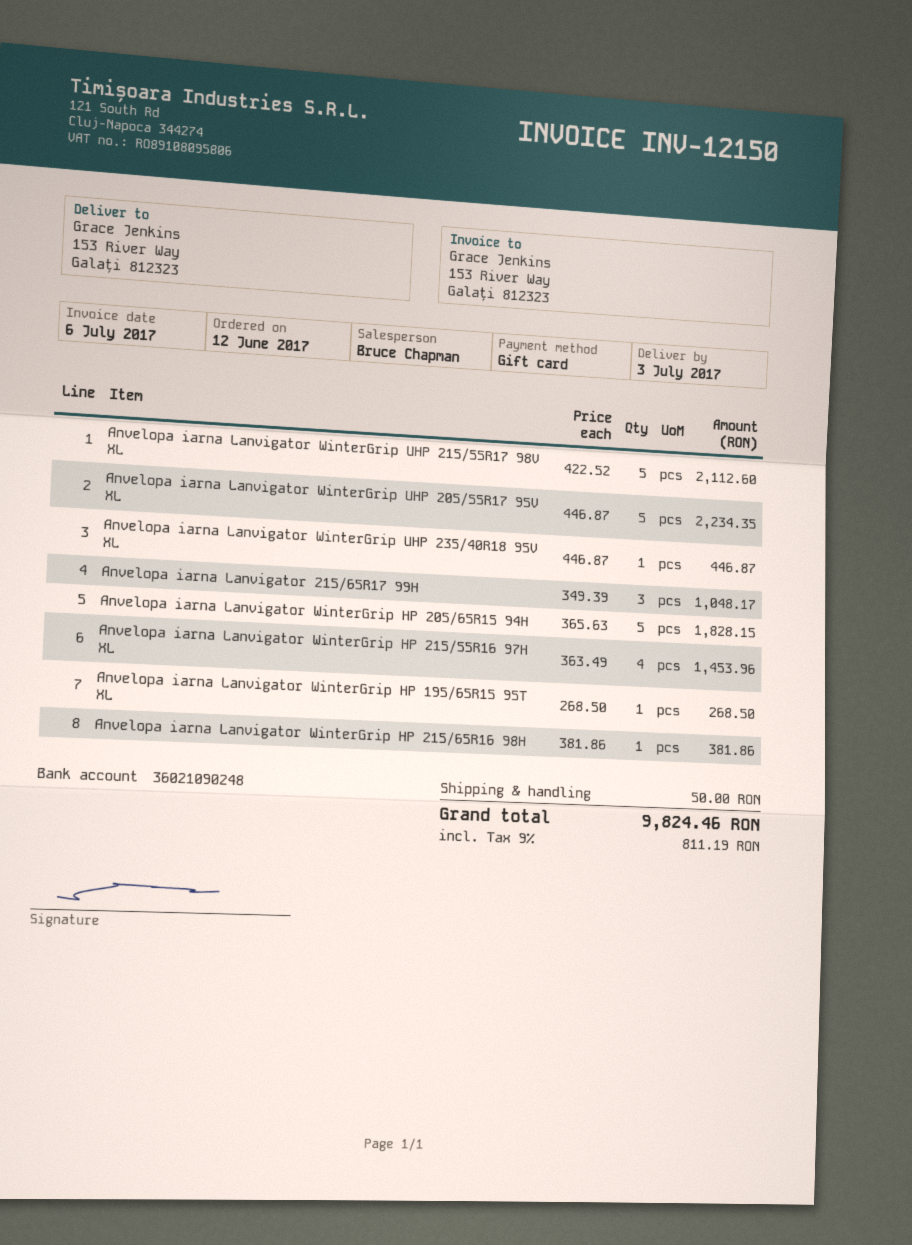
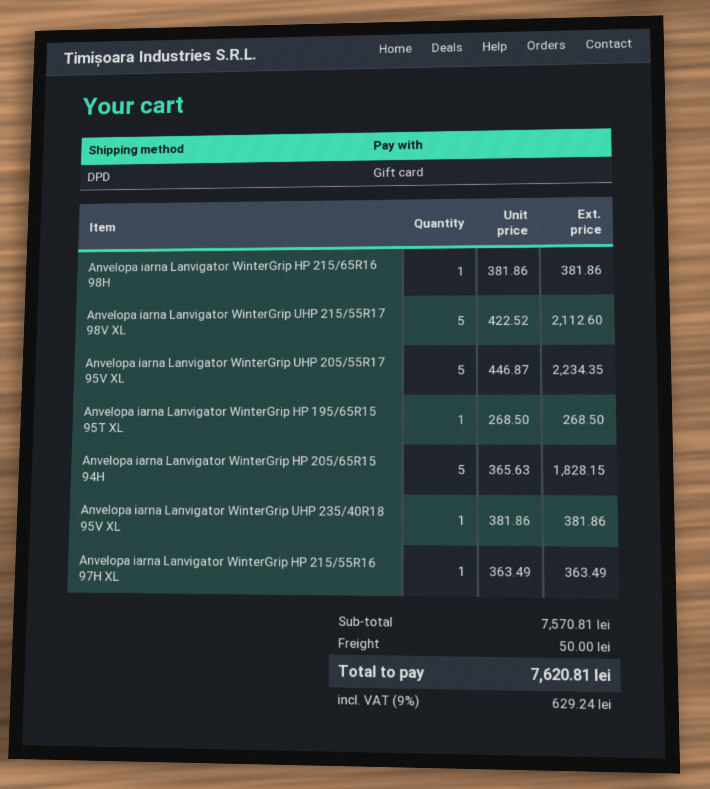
Anvelopa iarna Lanvigator WinterGrip UHP 235/40R18 95V XL: 1 x 446.87 = 446.87 -> 1 x 381.86 = 381.86
Anvelopa iarna Lanvigator 215/65R17 99H: 3 x 349.39 = 1048.17 -> none
Anvelopa iarna Lanvigator WinterGrip HP 215/55R16 97H XL: 4 x 363.49 = 1453.96 -> 1 x 363.49 = 363.49
tax: 9% = 811.19 -> 9% = 629.24
total: 9824.46 -> 7620.81

